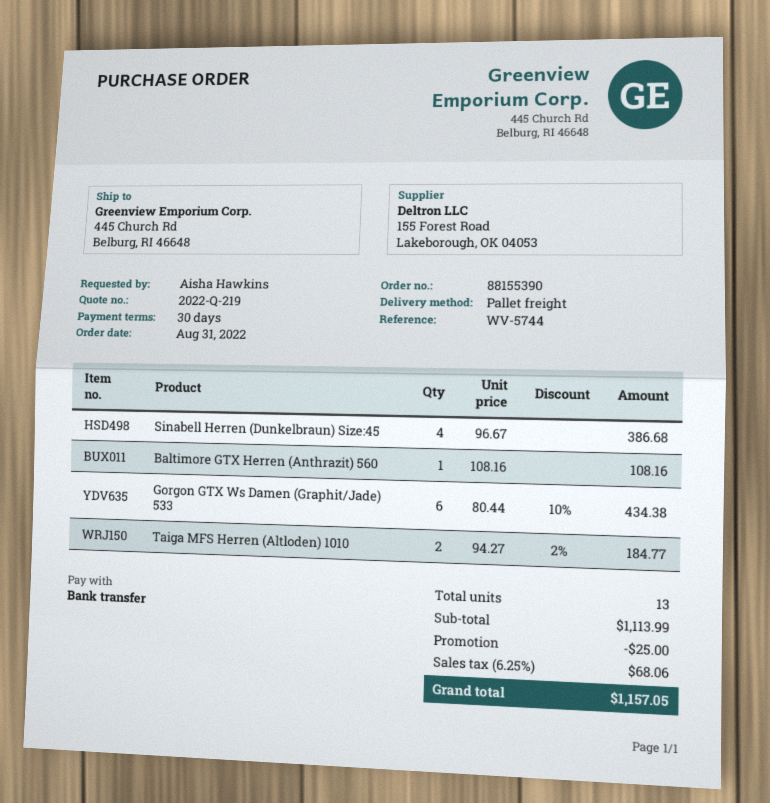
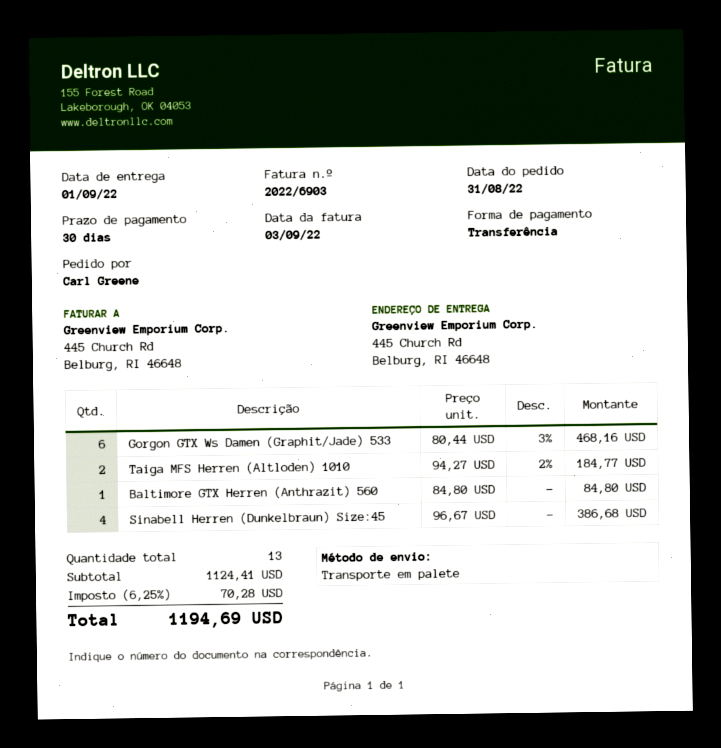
ordered by: Aisha Hawkins -> Carl Greene
Baltimore GTX Herren (Anthrazit) 560: 1 x 108.16 = 108.16 -> 1 x 84.80 = 84.80
Gorgon GTX Ws Damen (Graphit/Jade) 533: 6 x 80.44 - 10% = 434.38 -> 6 x 80.44 - 3% = 468.16
subtotal: 1113.99 -> 1124.41
discount: 25.00 -> none
tax: 6.25% = 68.06 -> 6.25% = 70.28
total: 1157.05 -> 1194.69

